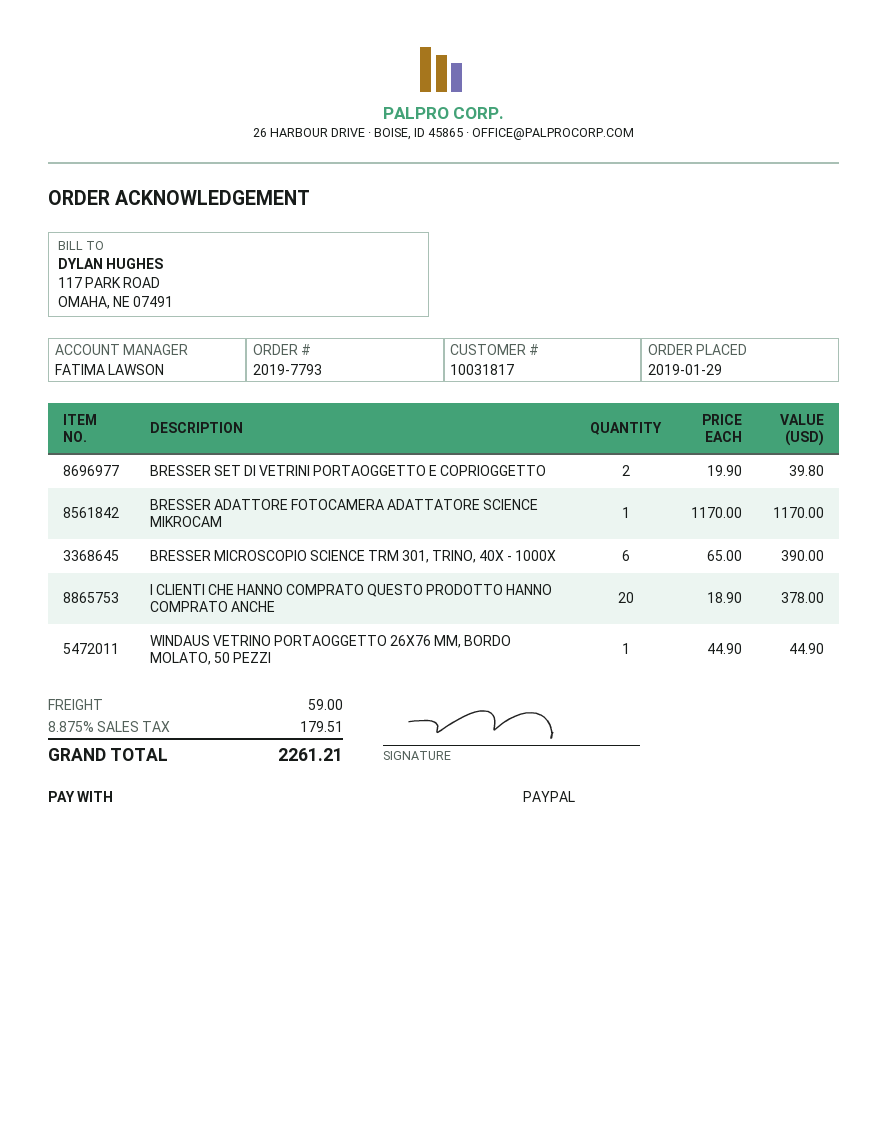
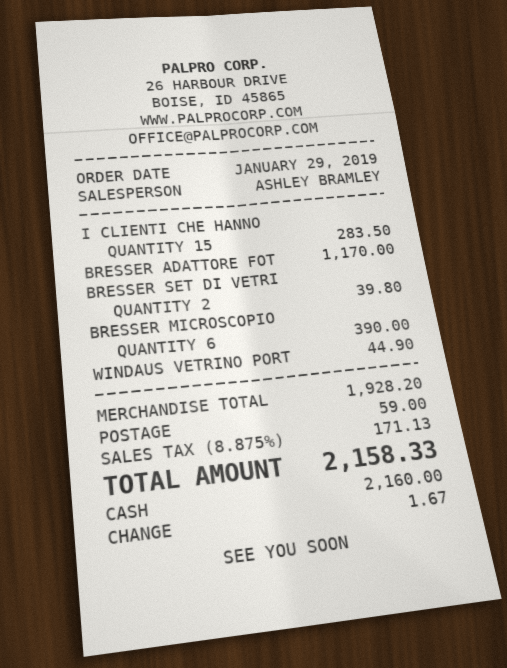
sales rep: FATIMA LAWSON -> ASHLEY BRAMLEY
payment method: PayPal -> cash
I CLIENTI CHE HANNO COMPRATO QUESTO PRODOTTO HANNO COMPRATO ANCHE: 20 for 378.00 -> 15 for 283.50
tax: 8.875% = 179.51 -> 8.875% = 171.13
total: 2261.21 -> 2158.33

